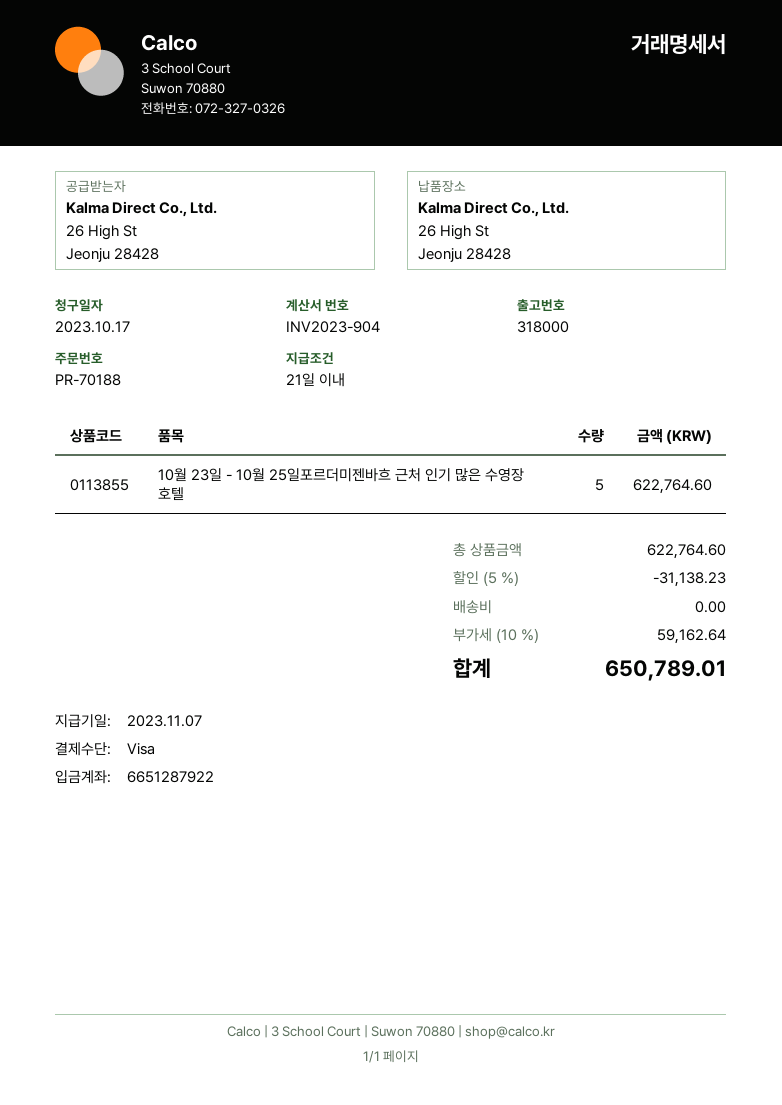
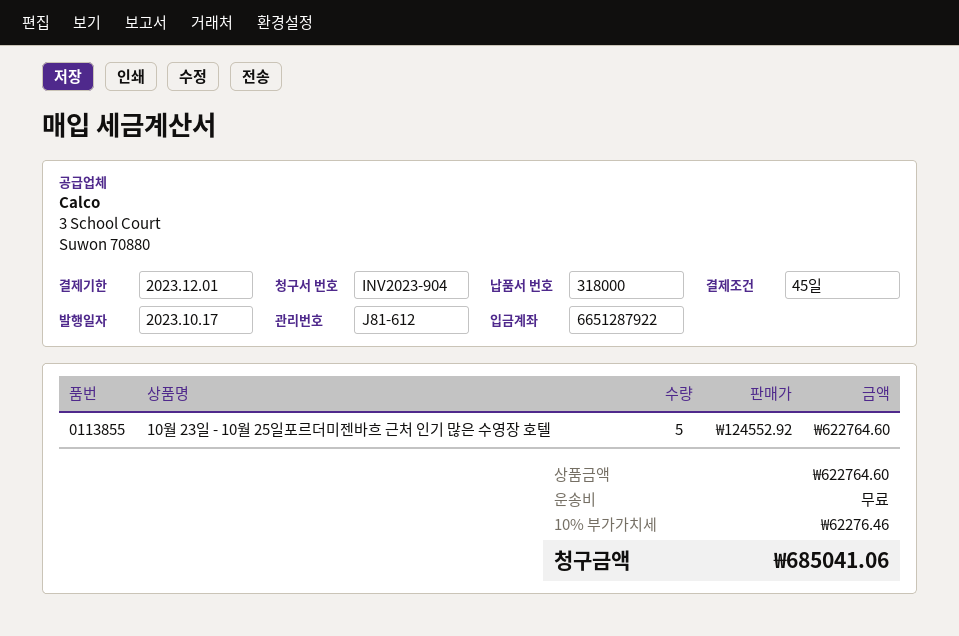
payment terms: 21 days -> 45 days
due date: 2023-11-07 -> 2023-12-01
discount: 5% = 31138.23 -> none
tax: 10% = 59162.64 -> 10% = 62276.46
total: 650789.01 -> 685041.06

